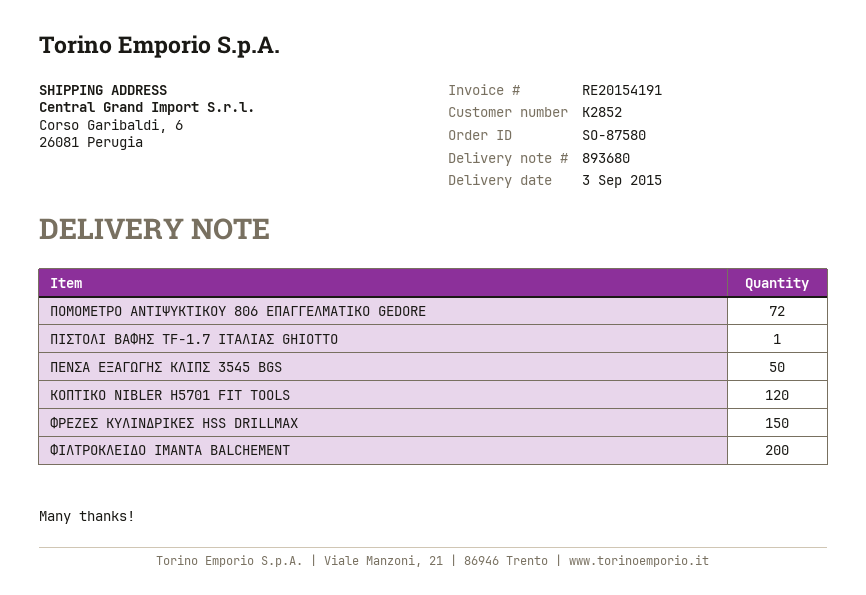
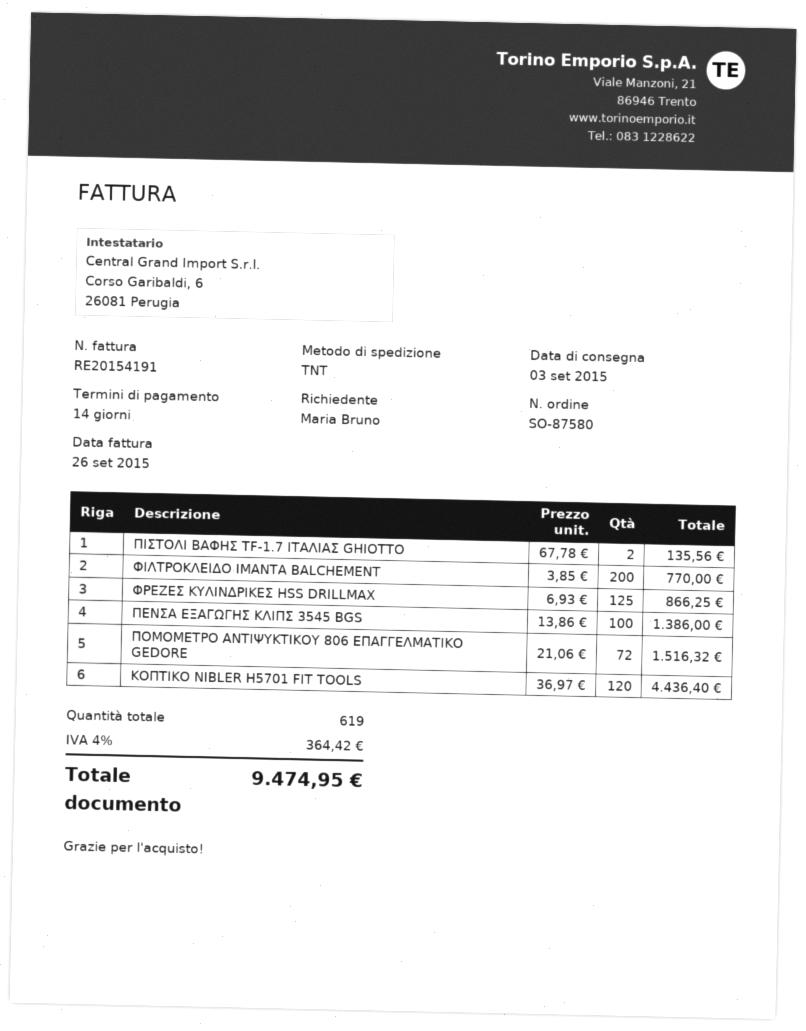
ΠΙΣΤΟΛΙ ΒΑΦΗΣ TF-1.7 ΙΤΑΛΙΑΣ GHIOTTO: 1 -> 2
ΠΕΝΣΑ ΕΞΑΓΩΓΗΣ ΚΛΙΠΣ 3545 BGS: 50 -> 100
ΦΡΕΖΕΣ ΚΥΛΙΝΔΡΙΚΕΣ HSS DRILLMAX: 150 -> 125

